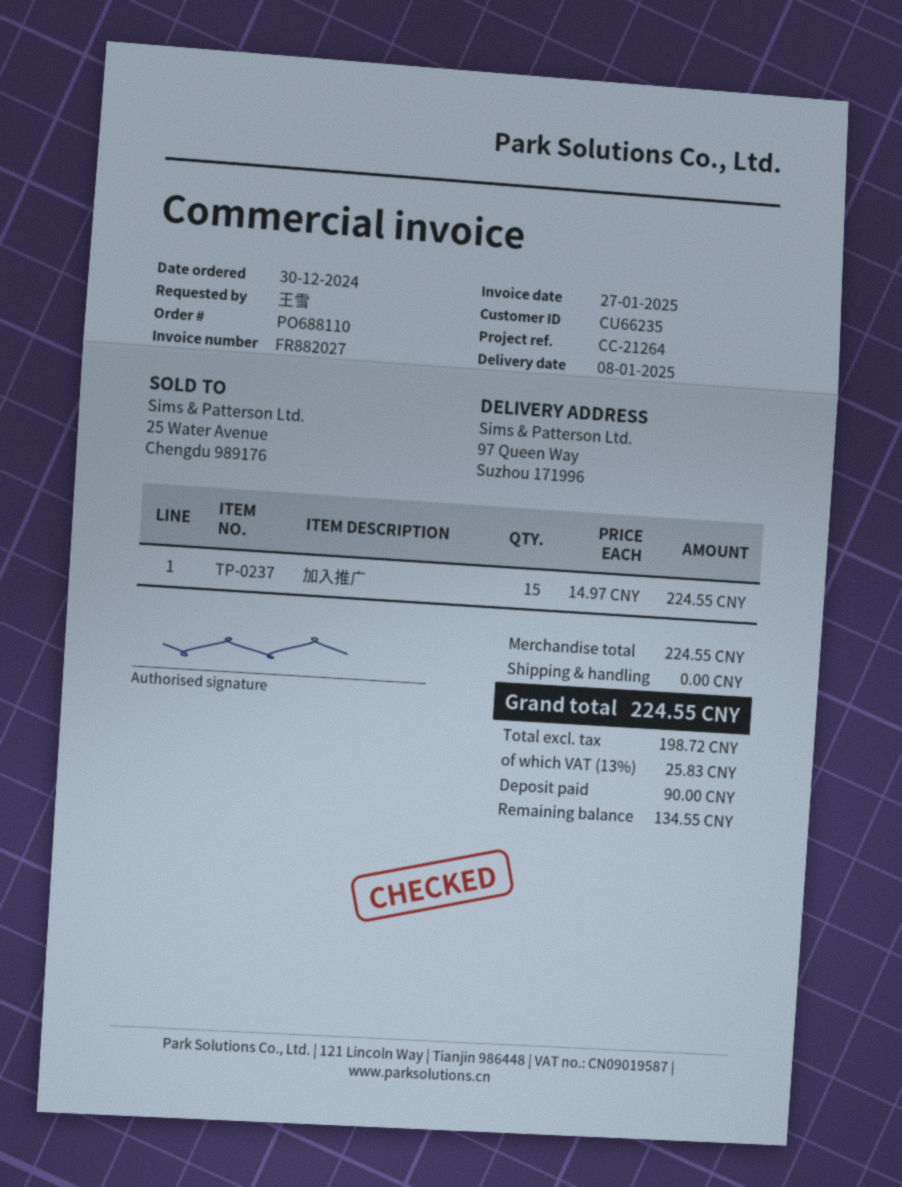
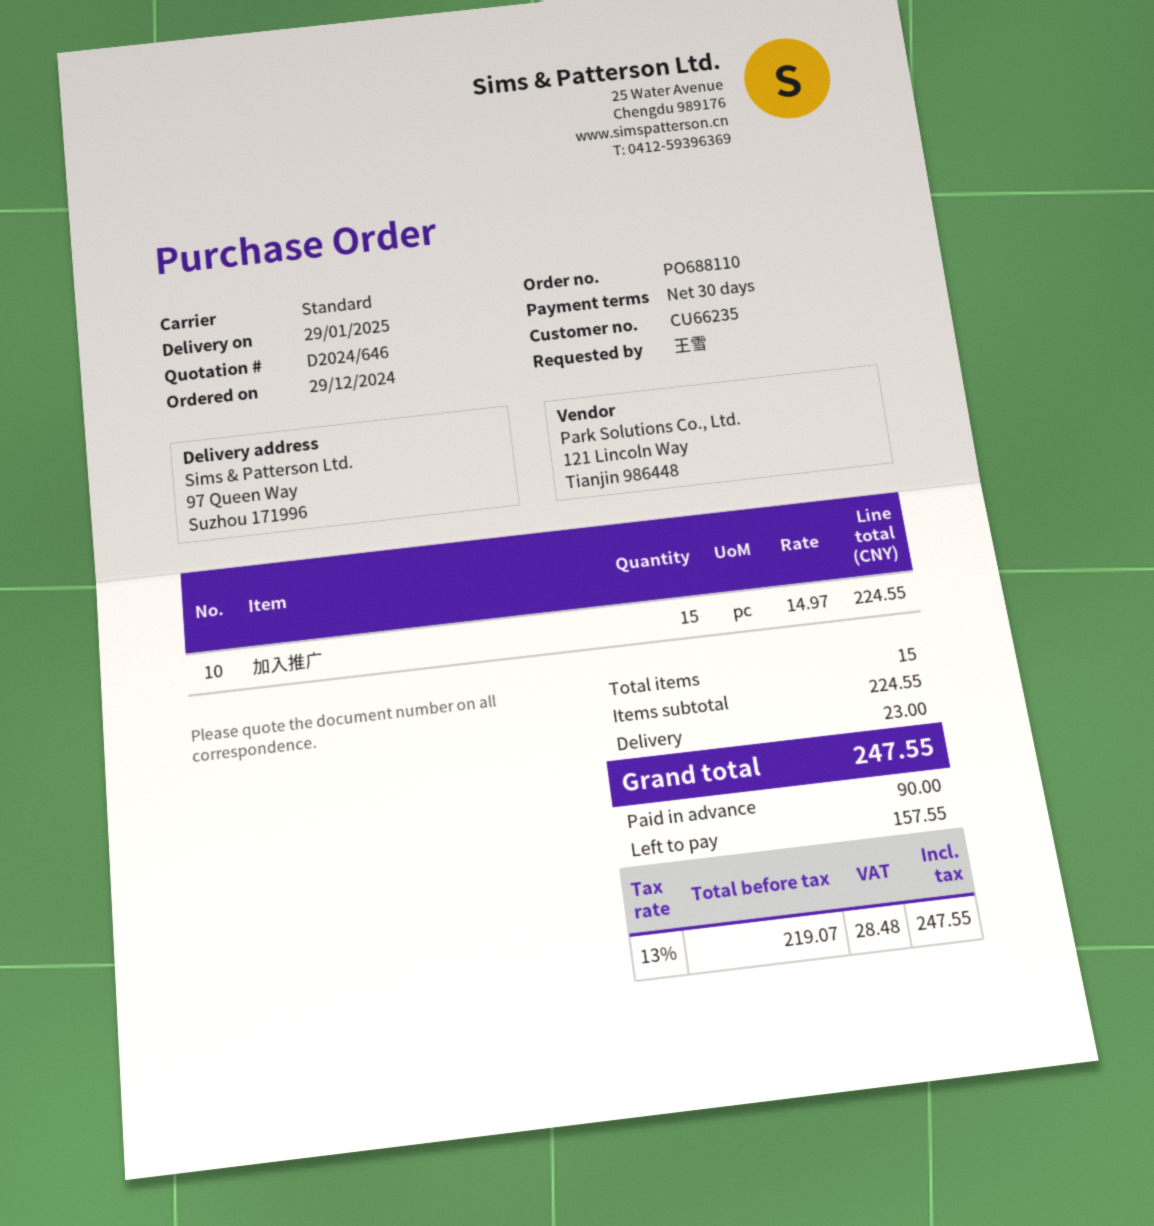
order date: 2024-12-30 -> 2024-12-29
delivery date: 2025-01-08 -> 2025-01-29
shipping: 0.00 -> 23.00
net: 198.72 -> 219.07
tax: 13% = 25.83 -> 13% = 28.48
total: 224.55 -> 247.55
balance: 134.55 -> 157.55

